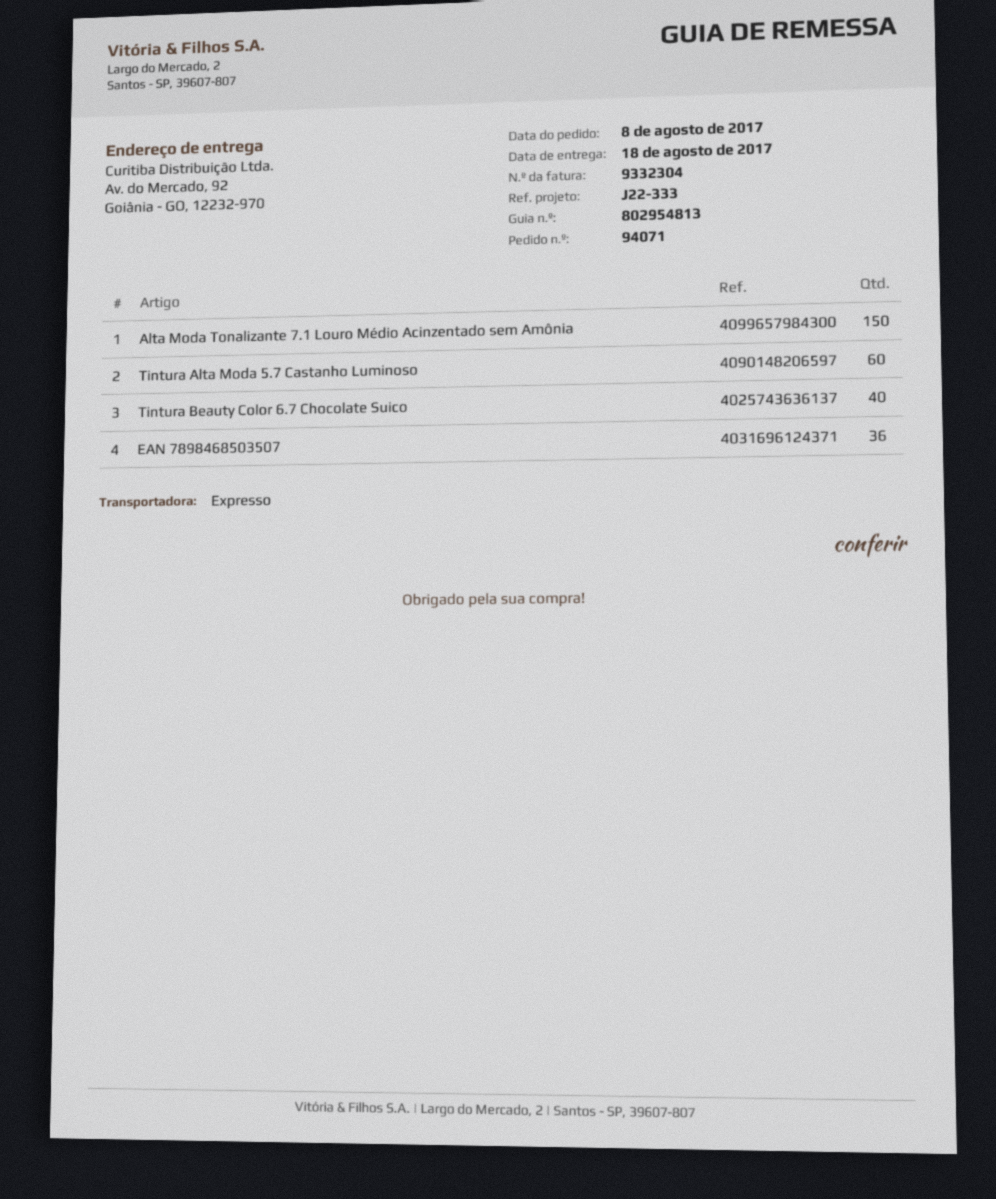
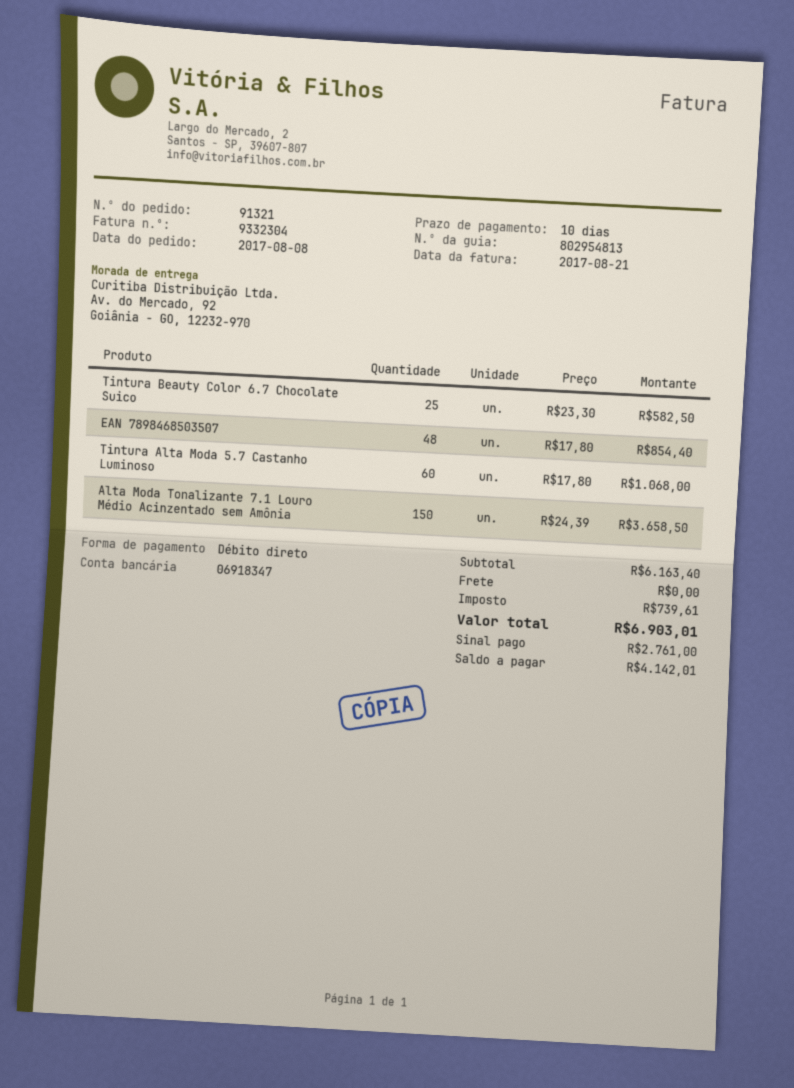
order number: 94071 -> 91321
Tintura Beauty Color 6.7 Chocolate Suico: 40 -> 25
EAN 7898468503507: 36 -> 48

